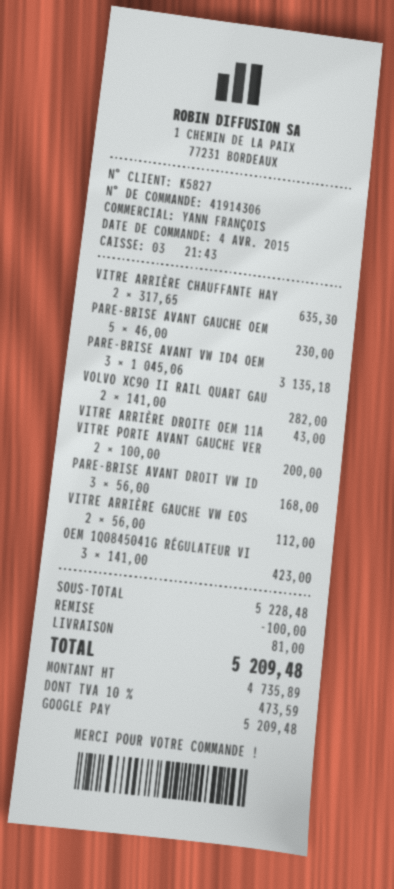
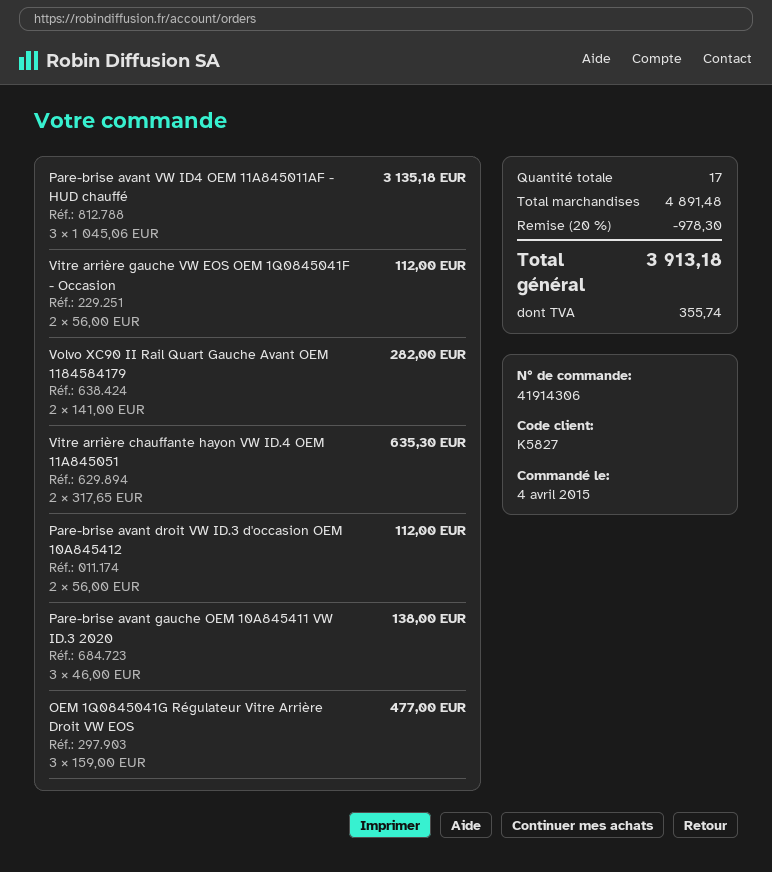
PARE-BRISE AVANT GAUCHE OEM: 5 x 46.00 = 230.00 -> 3 x 46.00 = 138.00
VITRE ARRIÈRE DROITE OEM 11A: 1 x 43.00 = 43.00 -> none
VITRE PORTE AVANT GAUCHE VER: 2 x 100.00 = 200.00 -> none
PARE-BRISE AVANT DROIT VW ID: 3 x 56.00 = 168.00 -> 2 x 56.00 = 112.00
OEM 1Q0845041G RÉGULATEUR VI: 3 x 141.00 = 423.00 -> 3 x 159.00 = 477.00
subtotal: 5228.48 -> 4891.48
discount: 100.00 -> 978.30
shipping: 81.00 -> none
tax: 473.59 -> 355.74
total: 5209.48 -> 3913.18

